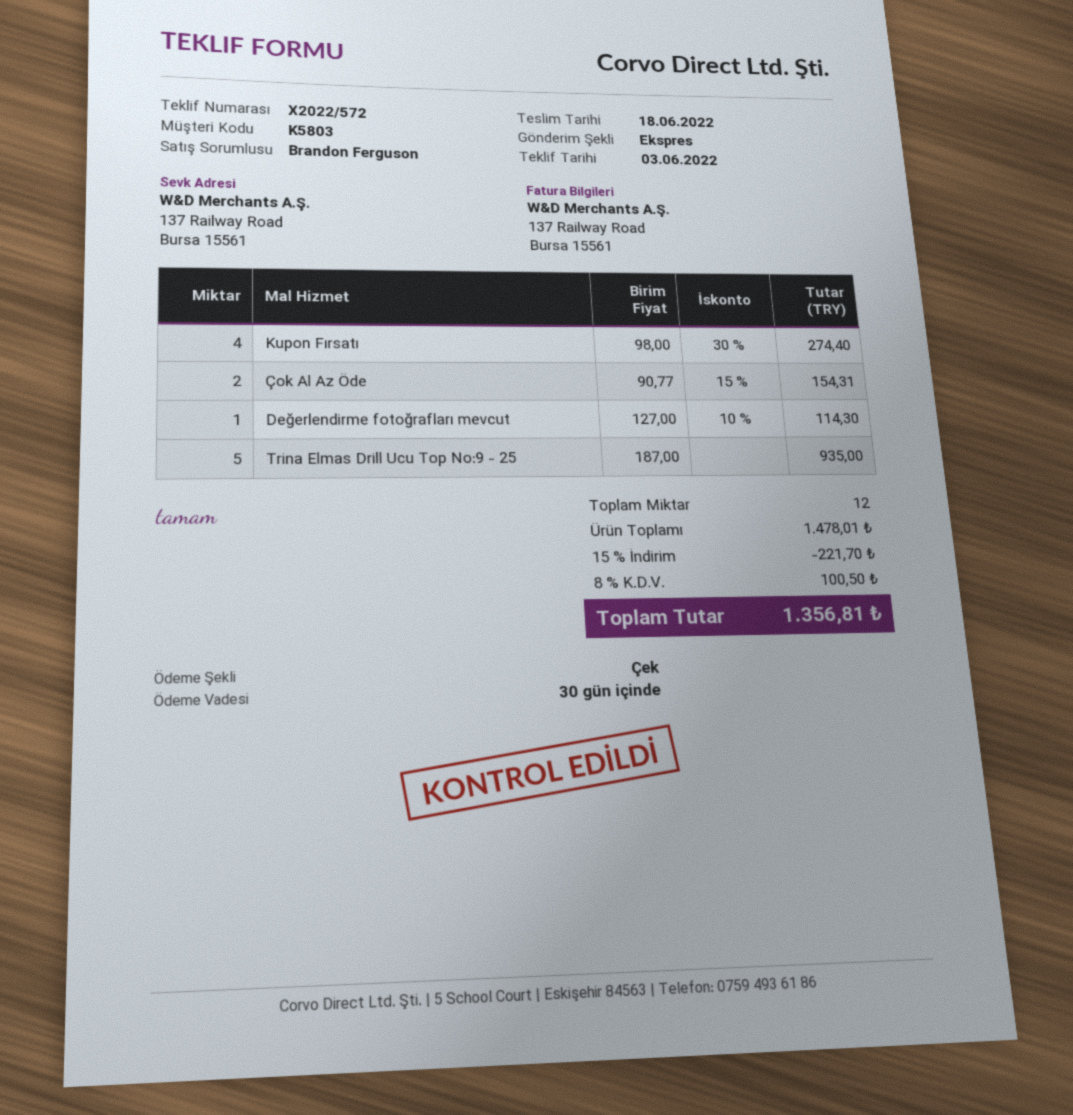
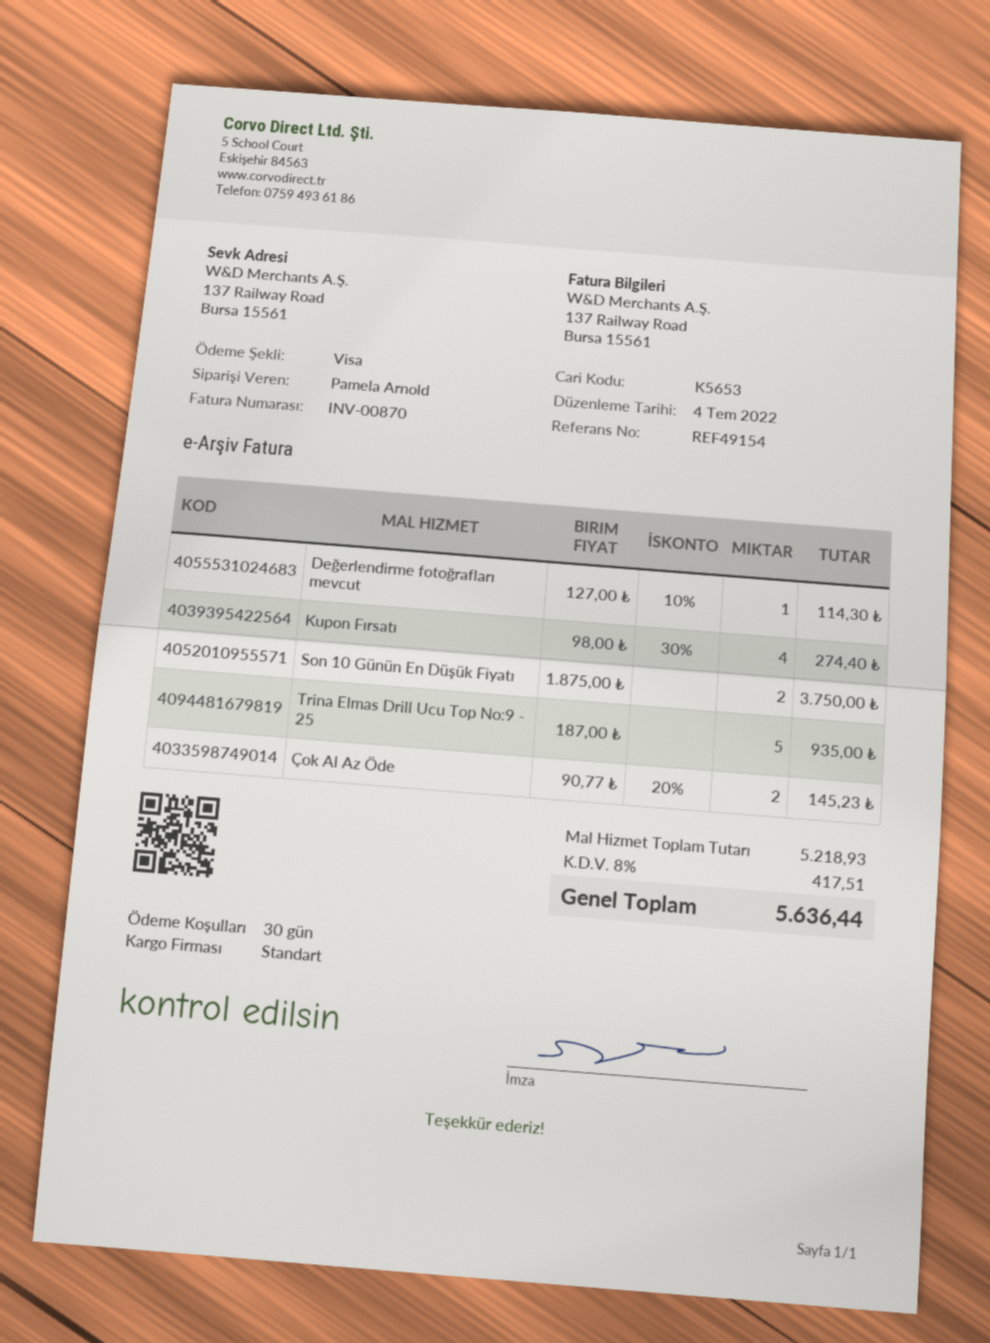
customer number: K5803 -> K5653
payment method: cheque -> Visa
shipping method: express -> standard
Çok Al Az Öde: 2 x 90.77 - 15% = 154.31 -> 2 x 90.77 - 20% = 145.23
Son 10 Günün En Düşük Fiyatı: none -> 2 x 1875.00 = 3750.00
subtotal: 1478.01 -> 5218.93
discount: 15% = 221.70 -> none
tax: 8% = 100.50 -> 8% = 417.51
total: 1356.81 -> 5636.44

